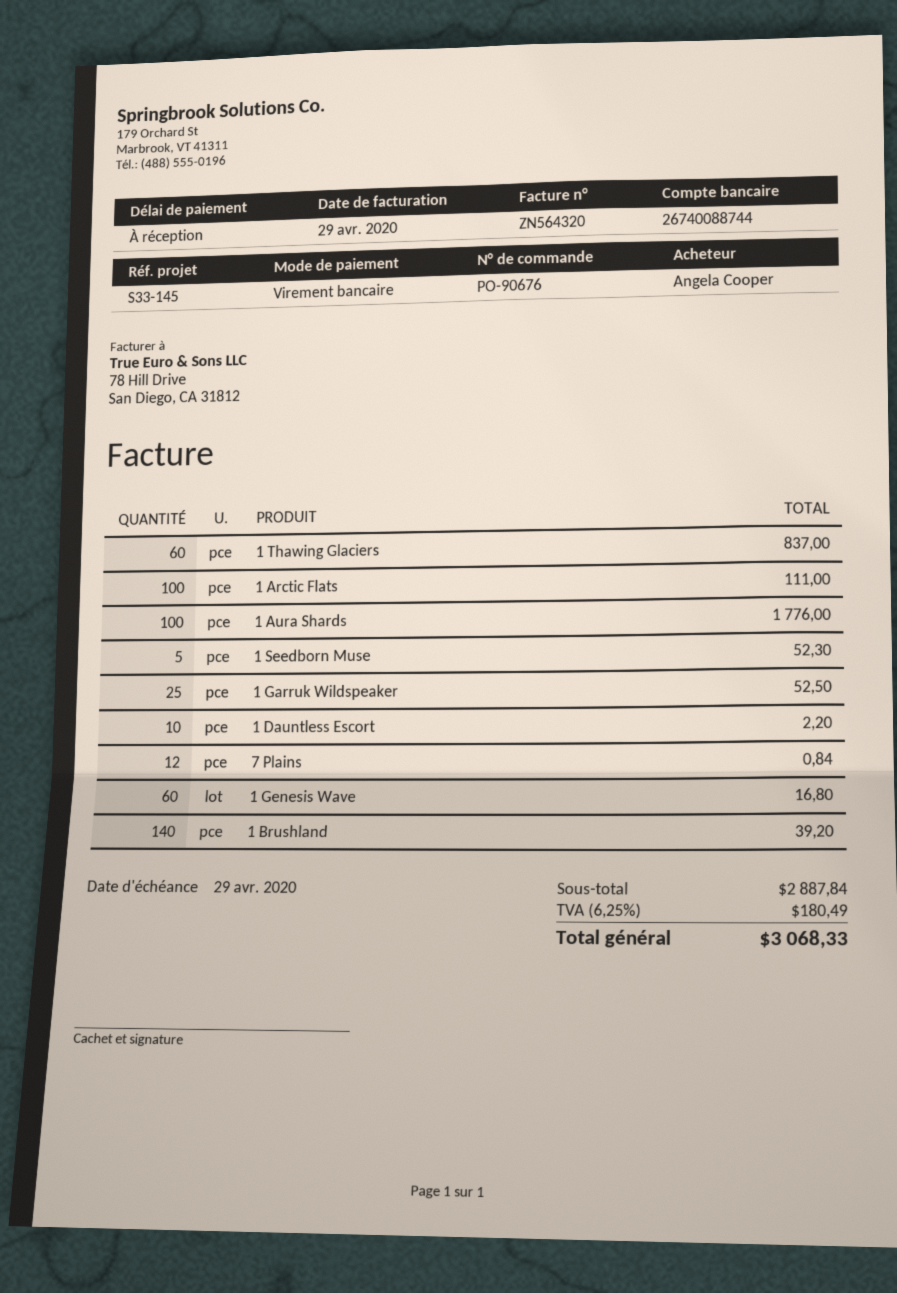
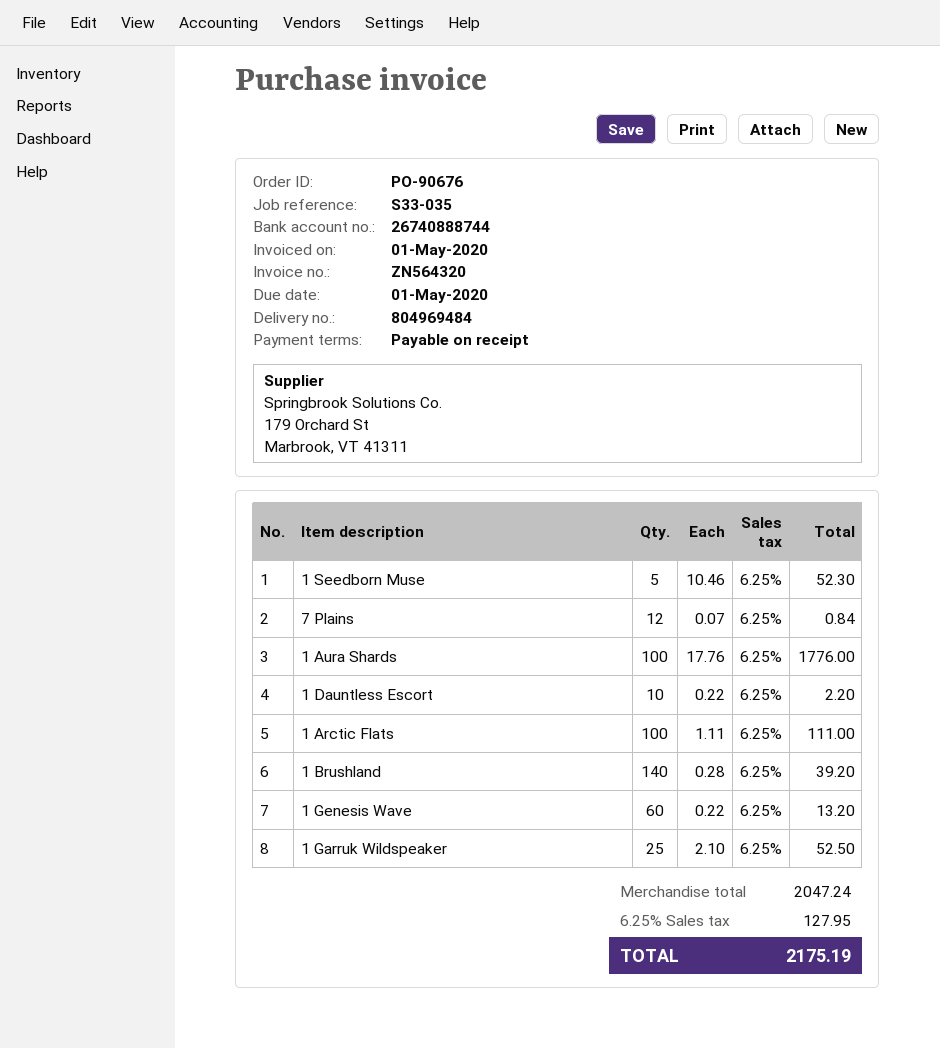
invoice date: 2020-04-29 -> 2020-05-01
due date: 2020-04-29 -> 2020-05-01
reference: S33-145 -> S33-035
bank account: 26740088744 -> 26740888744
1 Thawing Glaciers: 60 for 837.00 -> none
1 Genesis Wave: 60 for 16.80 -> 60 for 13.20
subtotal: 2887.84 -> 2047.24
tax: 6.25% = 180.49 -> 6.25% = 127.95
total: 3068.33 -> 2175.19

